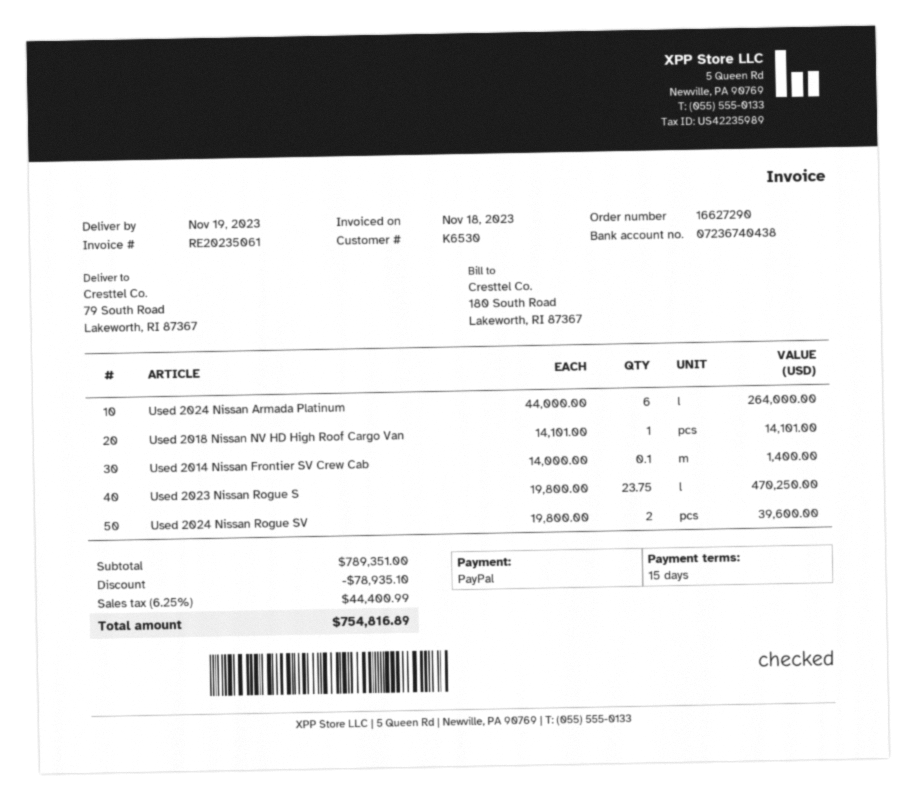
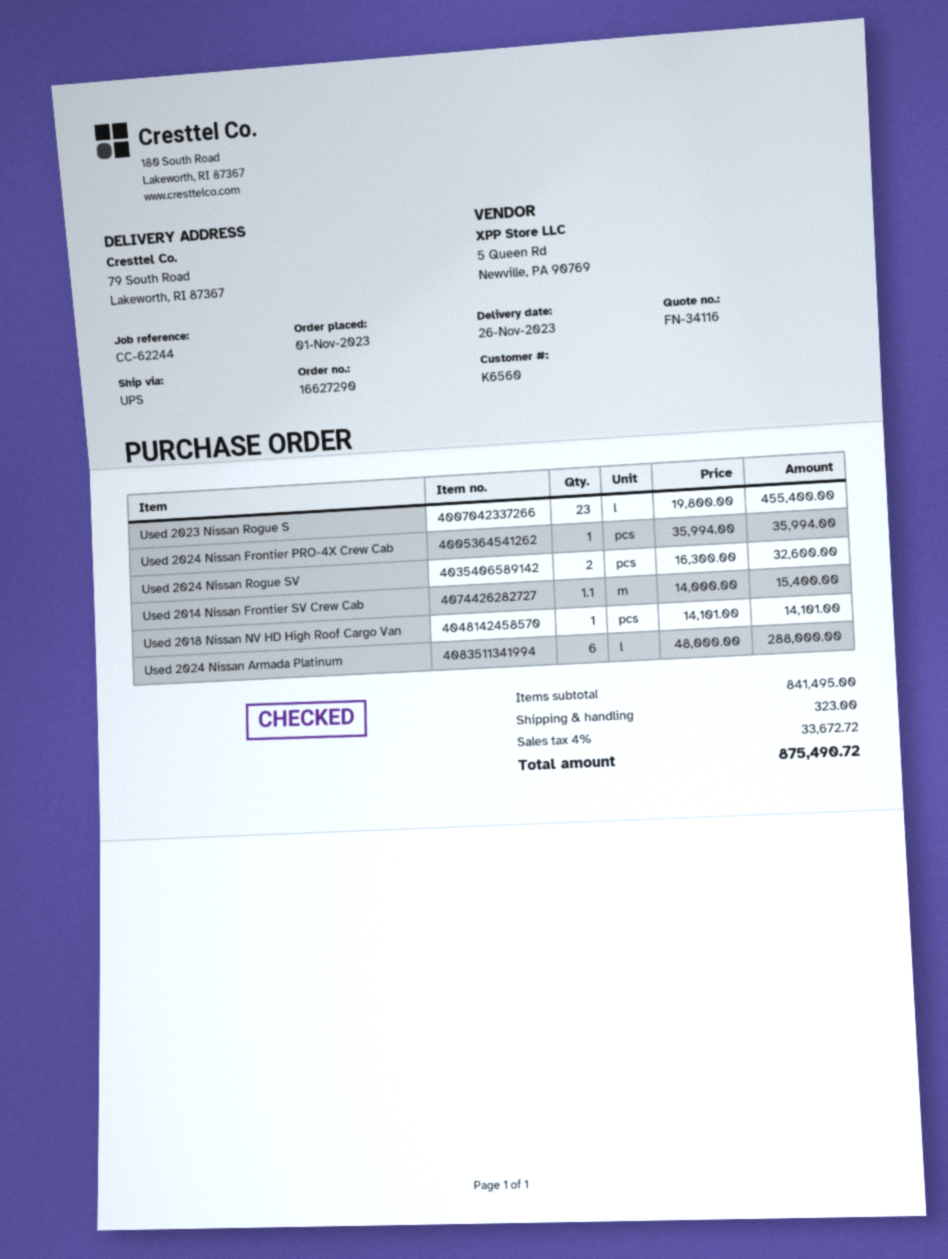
delivery date: 2023-11-19 -> 2023-11-26
customer number: K6530 -> K6560
Used 2024 Nissan Armada Platinum: 6 x 44000.00 = 264000.00 -> 6 x 48000.00 = 288000.00
Used 2014 Nissan Frontier SV Crew Cab: 0.1 x 14000.00 = 1400.00 -> 1.1 x 14000.00 = 15400.00
Used 2023 Nissan Rogue S: 23.75 x 19800.00 = 470250.00 -> 23 x 19800.00 = 455400.00
Used 2024 Nissan Rogue SV: 2 x 19800.00 = 39600.00 -> 2 x 16300.00 = 32600.00
Used 2024 Nissan Frontier PRO-4X Crew Cab: none -> 1 x 35994.00 = 35994.00
subtotal: 789351.00 -> 841495.00
discount: 78935.10 -> none
shipping: none -> 323.00
tax: 6.25% = 44400.99 -> 4% = 33672.72
total: 754816.89 -> 875490.72

